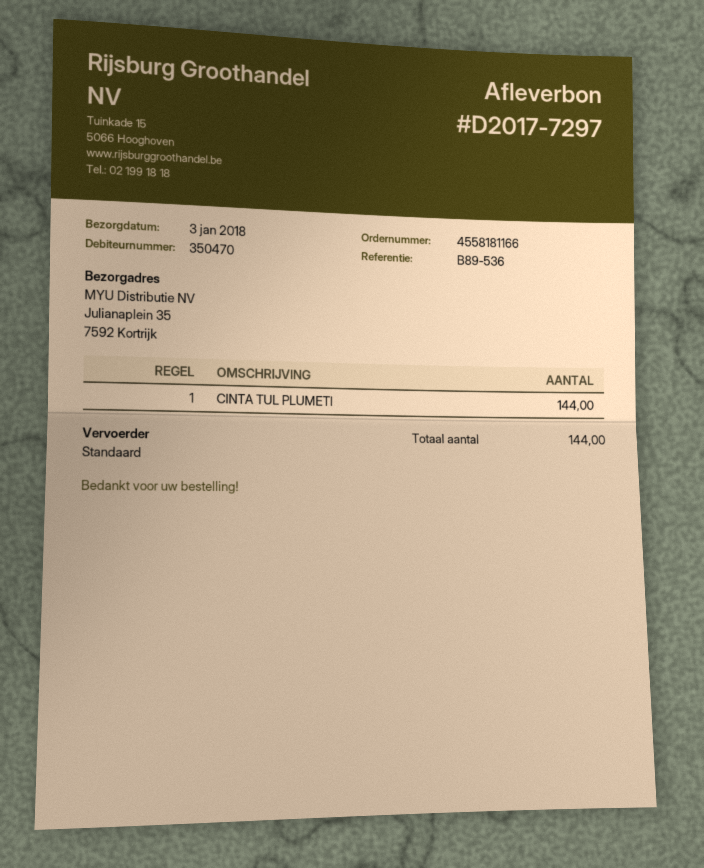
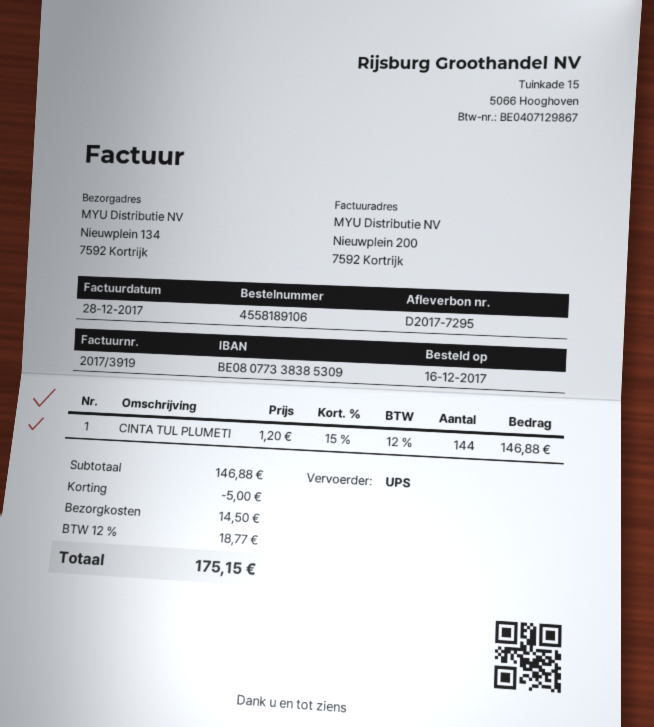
order number: 4558181166 -> 4558189106
delivery note number: D2017-7297 -> D2017-7295
shipping method: standard -> UPS
ship to: Julianaplein 35, 7592 Kortrijk -> Nieuwplein 134, 7592 Kortrijk

